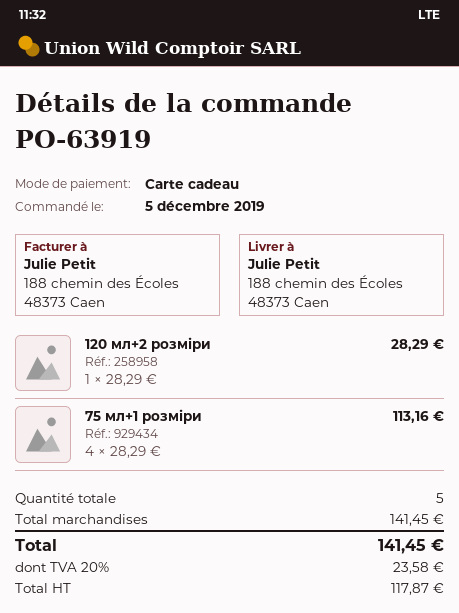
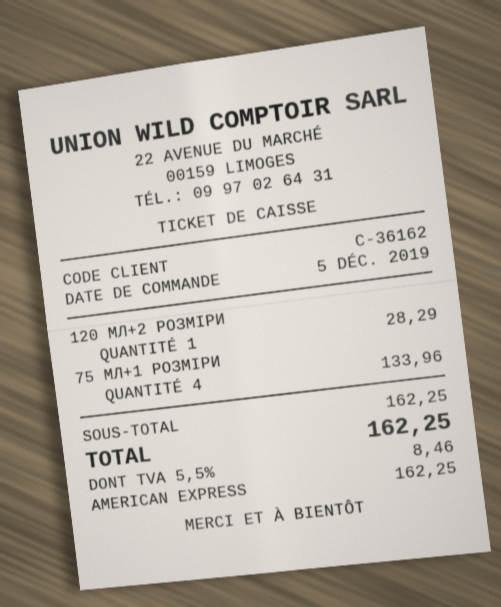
payment method: gift card -> American Express
75 мл+1 розміри: 4 for 113.16 -> 4 for 133.96
subtotal: 141.45 -> 162.25
tax: 20% = 23.58 -> 5.5% = 8.46
total: 141.45 -> 162.25

